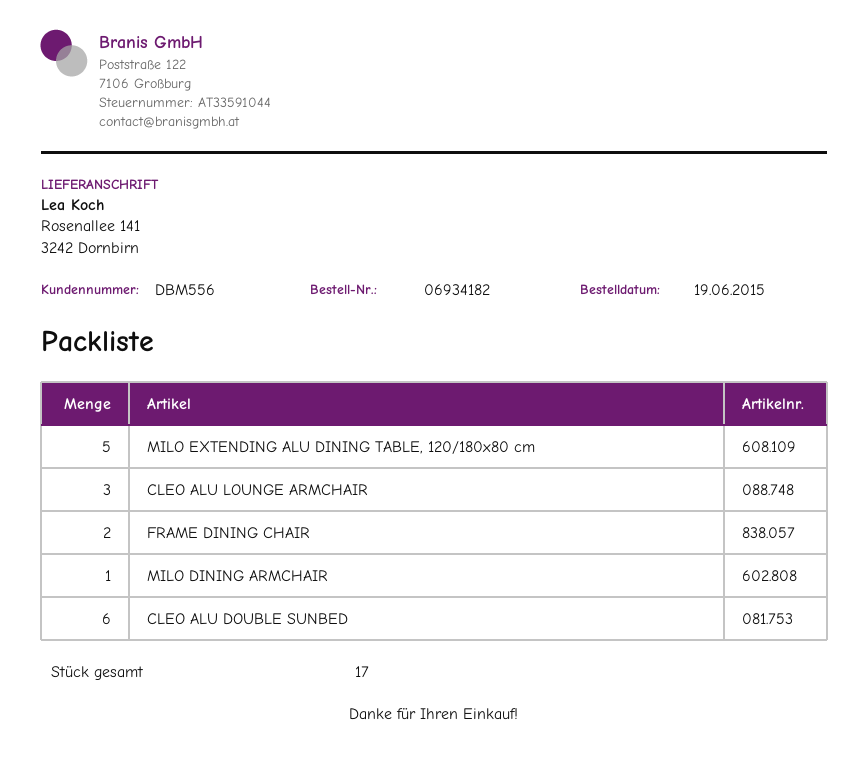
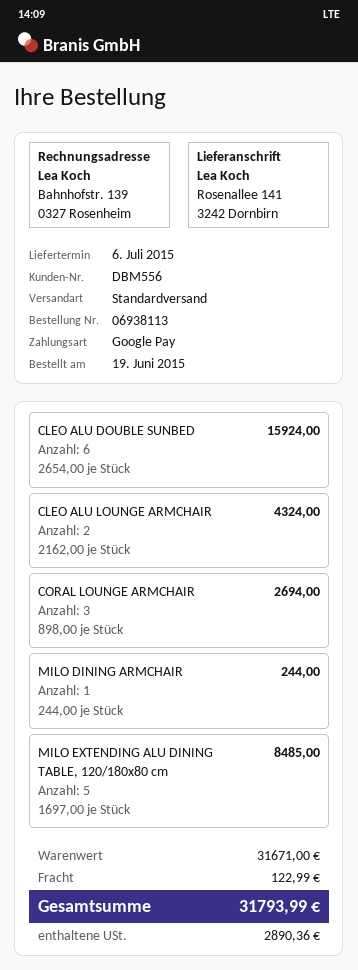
order number: 06934182 -> 06938113
CLEO ALU LOUNGE ARMCHAIR: 3 -> 2
FRAME DINING CHAIR: 2 -> none
CORAL LOUNGE ARMCHAIR: none -> 3

